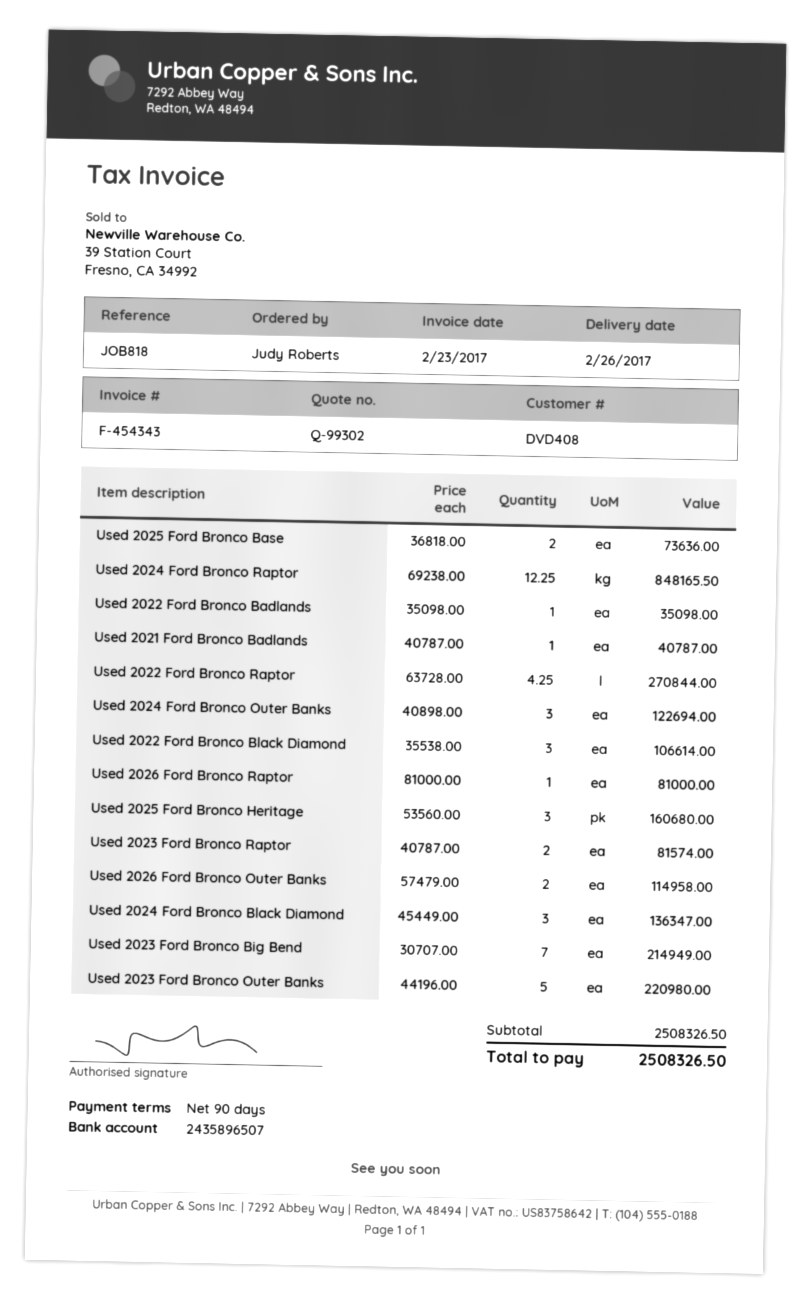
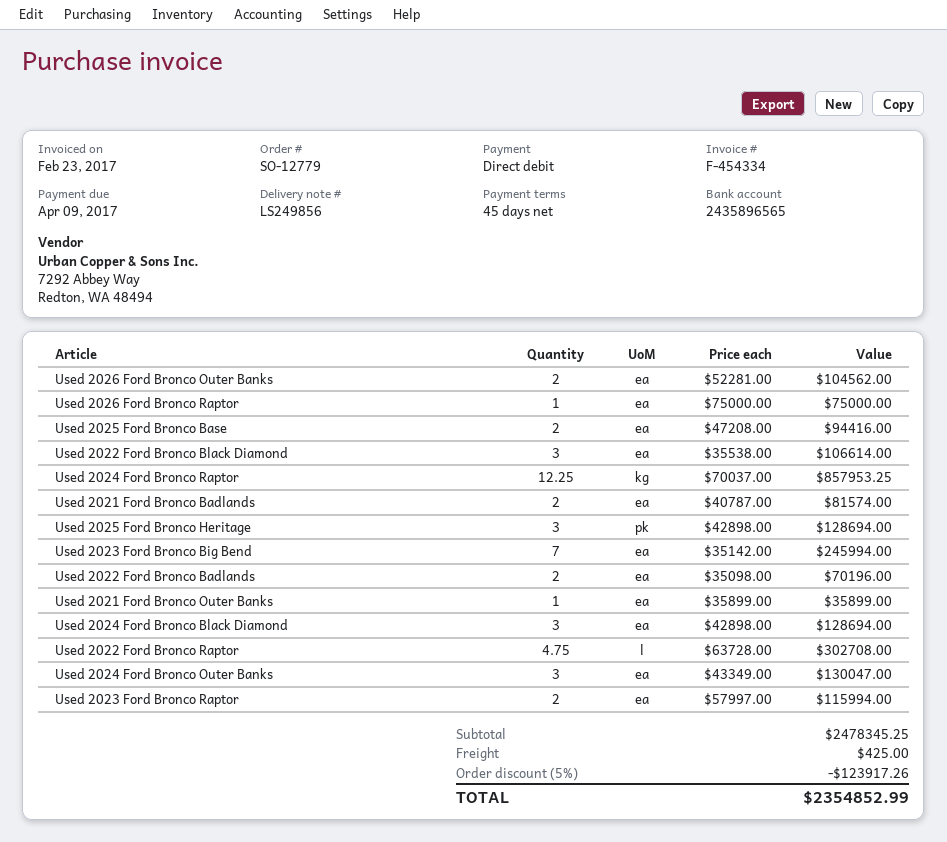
invoice number: F-454343 -> F-454334
payment terms: 90 days -> 45 days
bank account: 2435896507 -> 2435896565
Used 2025 Ford Bronco Base: 2 x 36818.00 = 73636.00 -> 2 x 47208.00 = 94416.00
Used 2024 Ford Bronco Raptor: 12.25 x 69238.00 = 848165.50 -> 12.25 x 70037.00 = 857953.25
Used 2022 Ford Bronco Badlands: 1 x 35098.00 = 35098.00 -> 2 x 35098.00 = 70196.00
Used 2021 Ford Bronco Badlands: 1 x 40787.00 = 40787.00 -> 2 x 40787.00 = 81574.00
Used 2022 Ford Bronco Raptor: 4.25 x 63728.00 = 270844.00 -> 4.75 x 63728.00 = 302708.00
Used 2024 Ford Bronco Outer Banks: 3 x 40898.00 = 122694.00 -> 3 x 43349.00 = 130047.00
Used 2026 Ford Bronco Raptor: 1 x 81000.00 = 81000.00 -> 1 x 75000.00 = 75000.00
Used 2025 Ford Bronco Heritage: 3 x 53560.00 = 160680.00 -> 3 x 42898.00 = 128694.00
Used 2023 Ford Bronco Raptor: 2 x 40787.00 = 81574.00 -> 2 x 57997.00 = 115994.00
Used 2026 Ford Bronco Outer Banks: 2 x 57479.00 = 114958.00 -> 2 x 52281.00 = 104562.00
Used 2024 Ford Bronco Black Diamond: 3 x 45449.00 = 136347.00 -> 3 x 42898.00 = 128694.00
Used 2023 Ford Bronco Big Bend: 7 x 30707.00 = 214949.00 -> 7 x 35142.00 = 245994.00
Used 2023 Ford Bronco Outer Banks: 5 x 44196.00 = 220980.00 -> none
Used 2021 Ford Bronco Outer Banks: none -> 1 x 35899.00 = 35899.00
subtotal: 2508326.50 -> 2478345.25
discount: none -> 5% = 123917.26
shipping: none -> 425.00
total: 2508326.50 -> 2354852.99

